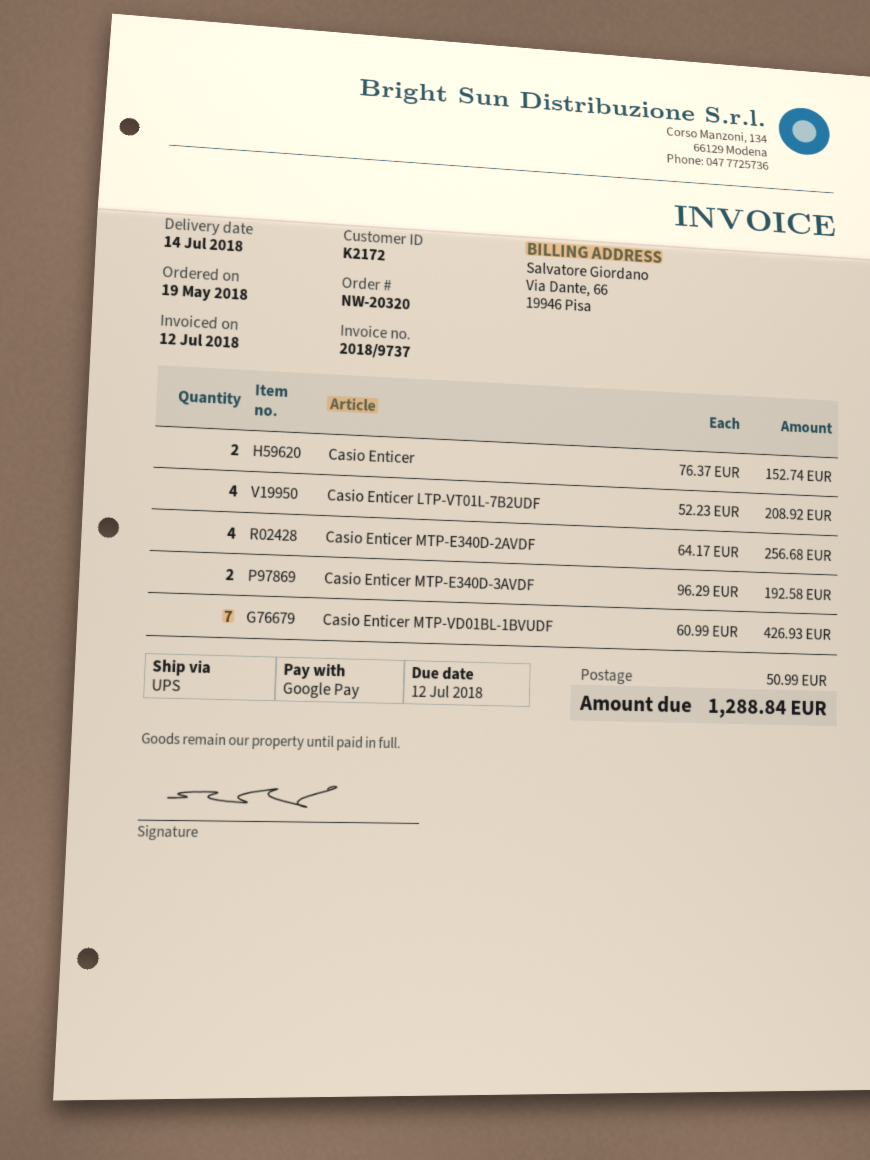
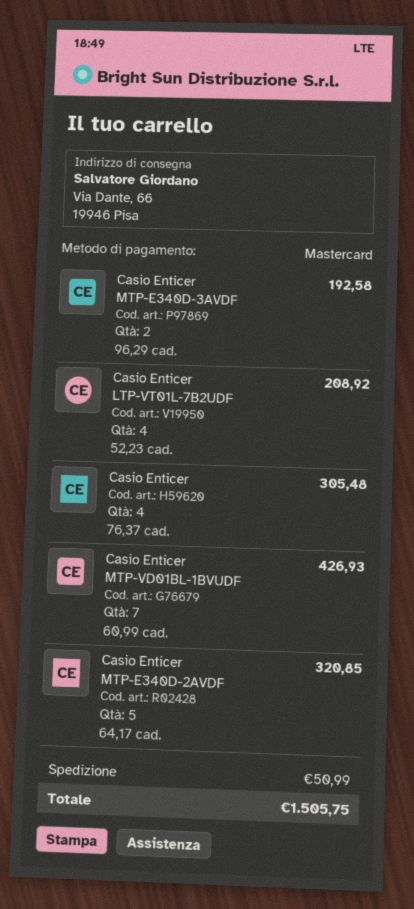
payment method: Google Pay -> Mastercard
Casio Enticer: 2 x 76.37 = 152.74 -> 4 x 76.37 = 305.48
Casio Enticer MTP-E340D-2AVDF: 4 x 64.17 = 256.68 -> 5 x 64.17 = 320.85
total: 1288.84 -> 1505.75

